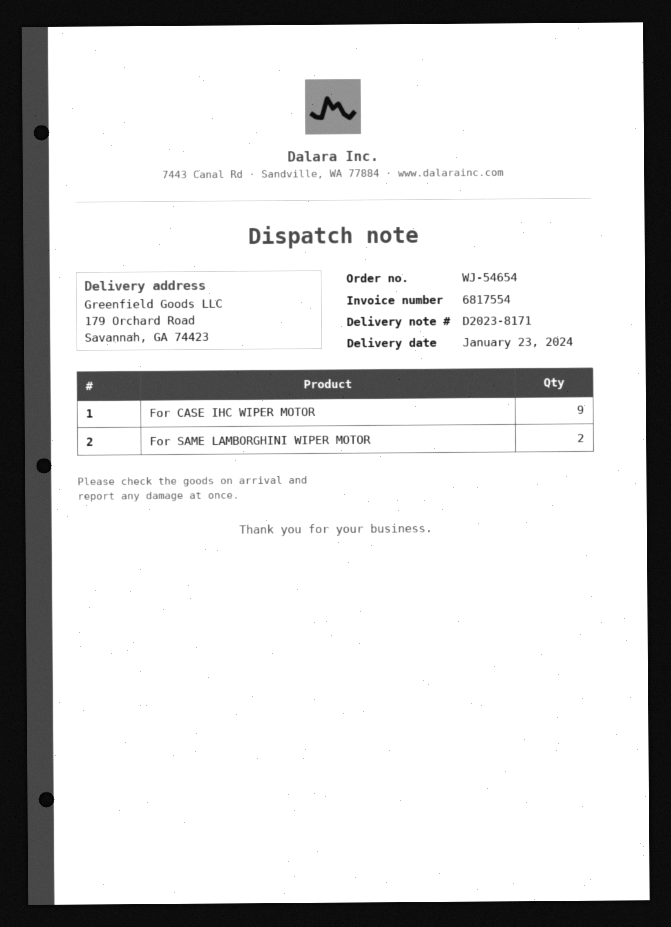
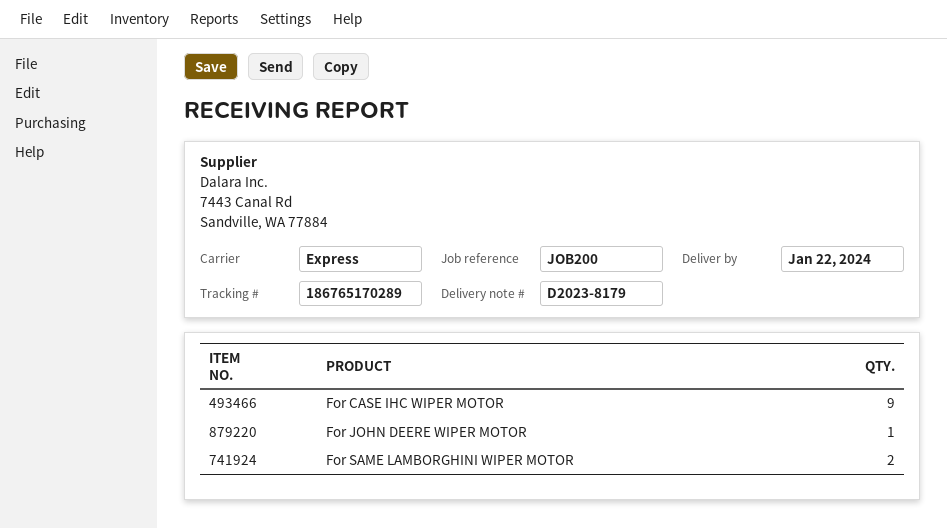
delivery note number: D2023-8171 -> D2023-8179
delivery date: 2024-01-23 -> 2024-01-22
For JOHN DEERE WIPER MOTOR: none -> 1

